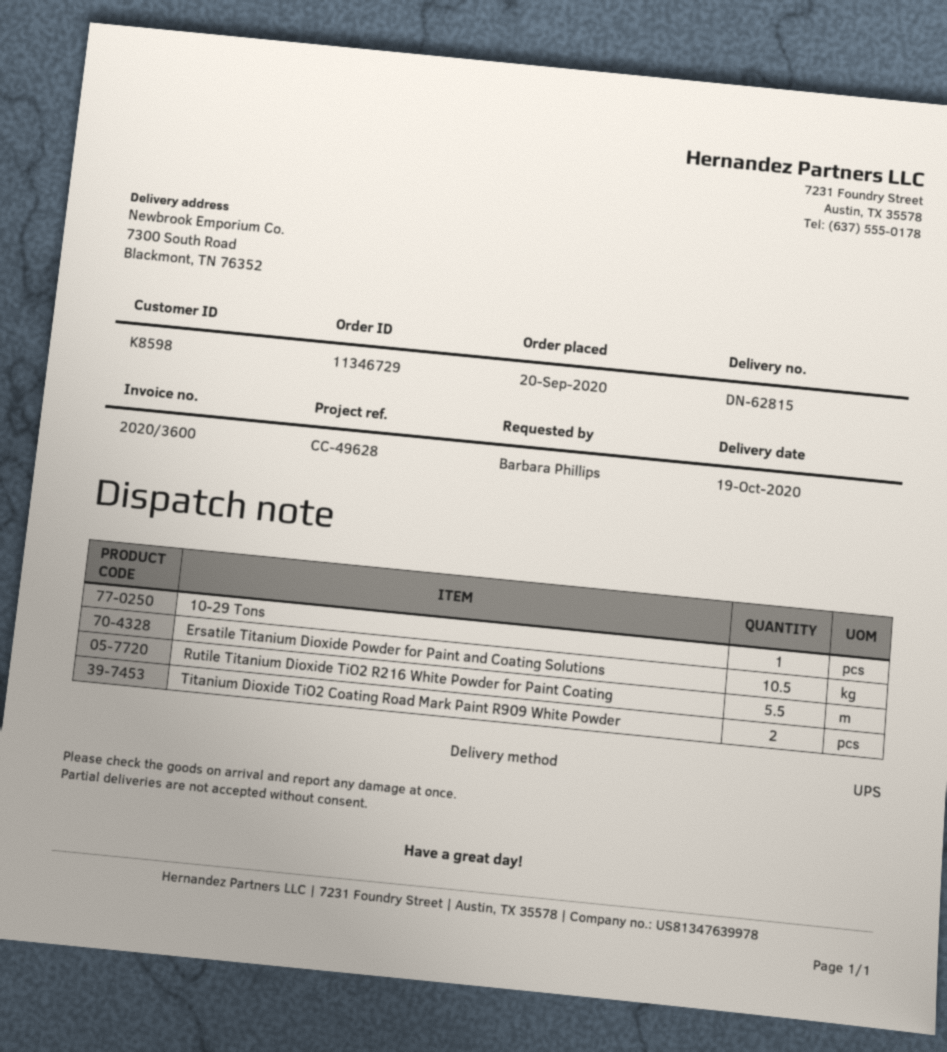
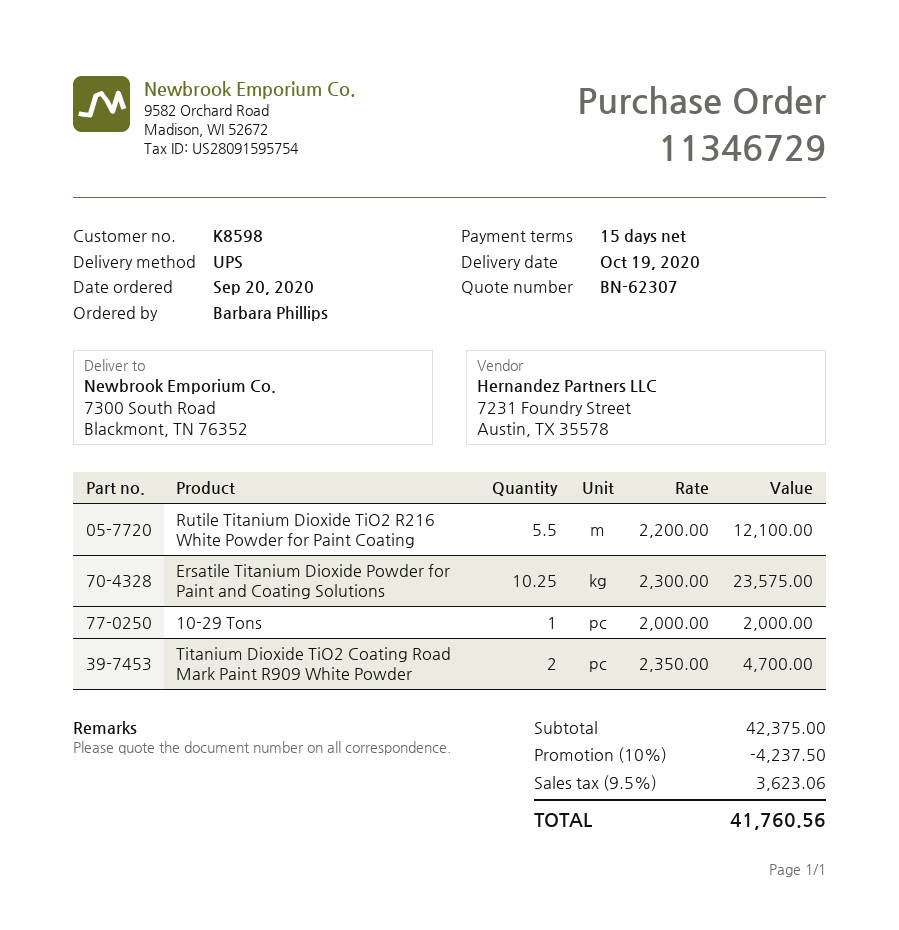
Ersatile Titanium Dioxide Powder for Paint and Coating Solutions: 10.5 -> 10.25

